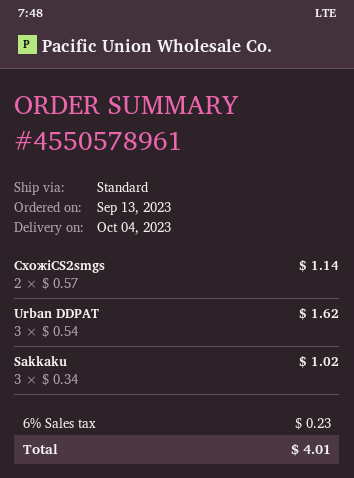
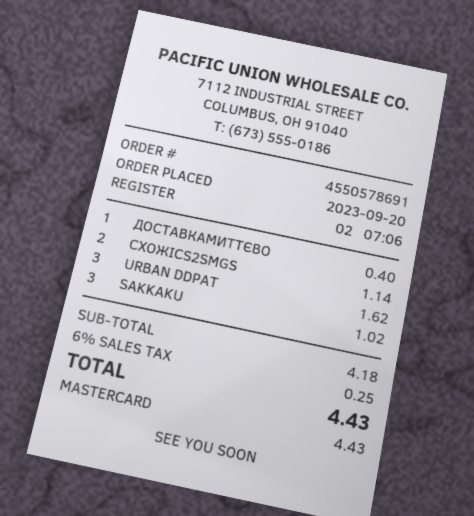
order number: 4550578961 -> 4550578691
order date: 2023-09-13 -> 2023-09-20
ДОСТАВКАМИТТЄВО: none -> 1 for 0.40
tax: 6% = 0.23 -> 6% = 0.25
total: 4.01 -> 4.43

